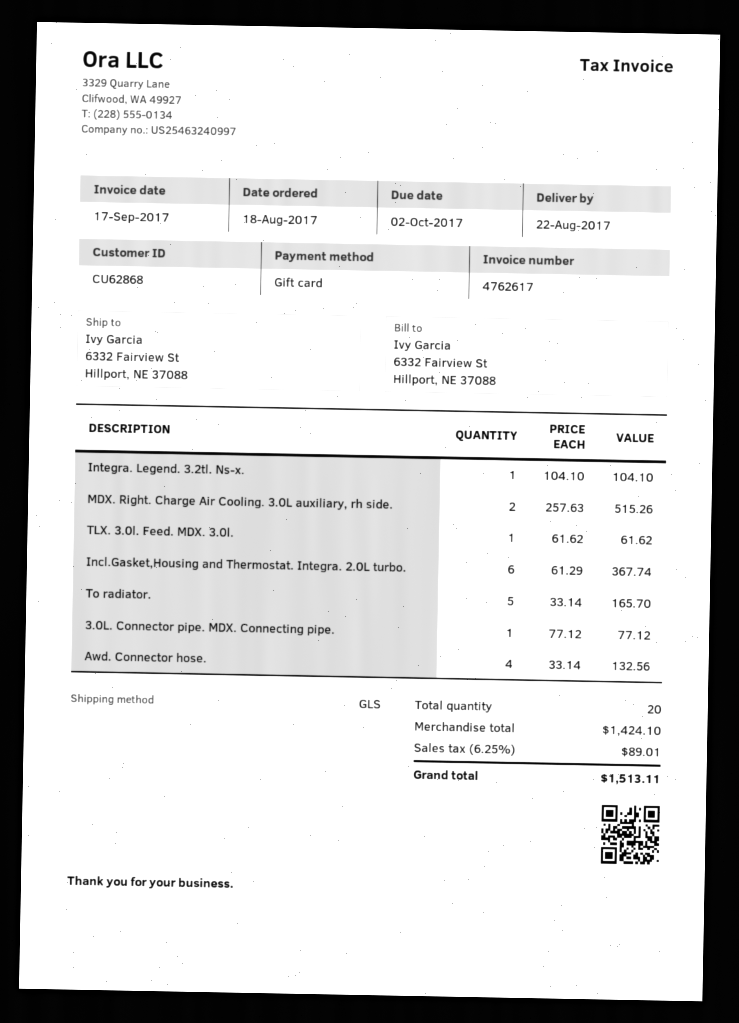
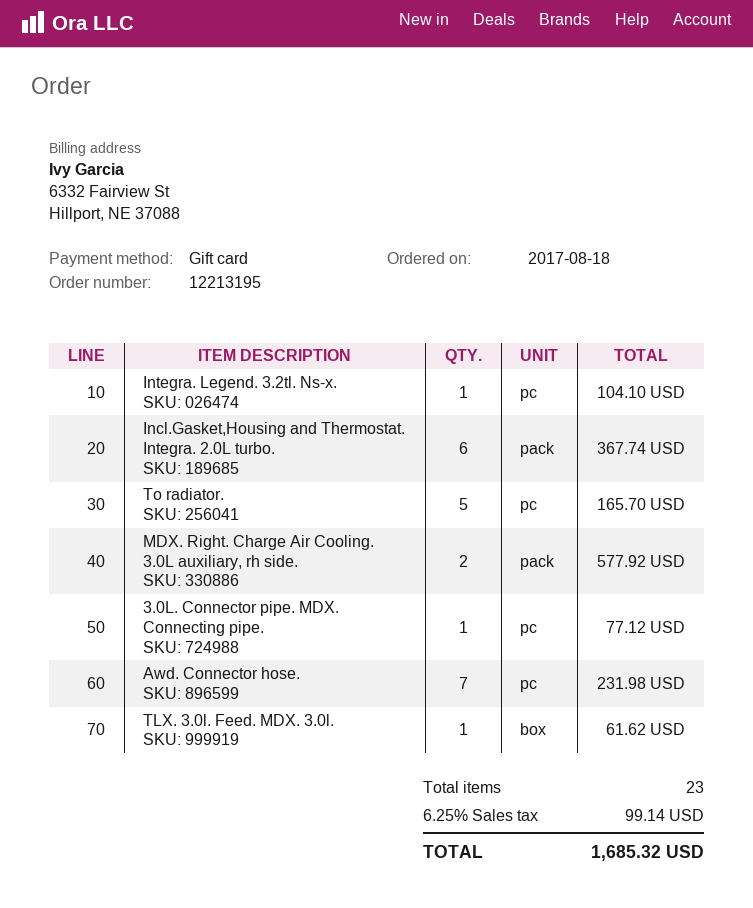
MDX. Right. Charge Air Cooling. 3.0L auxiliary, rh side.: 2 for 515.26 -> 2 for 577.92
Awd. Connector hose.: 4 for 132.56 -> 7 for 231.98
total quantity: 20 -> 23
tax: 6.25% = 89.01 -> 6.25% = 99.14
total: 1513.11 -> 1685.32

